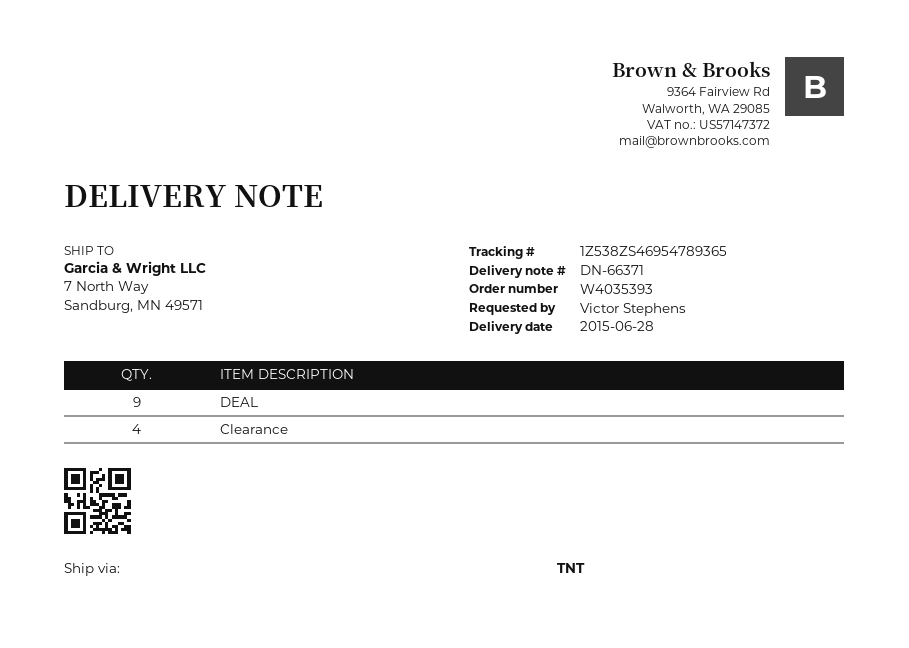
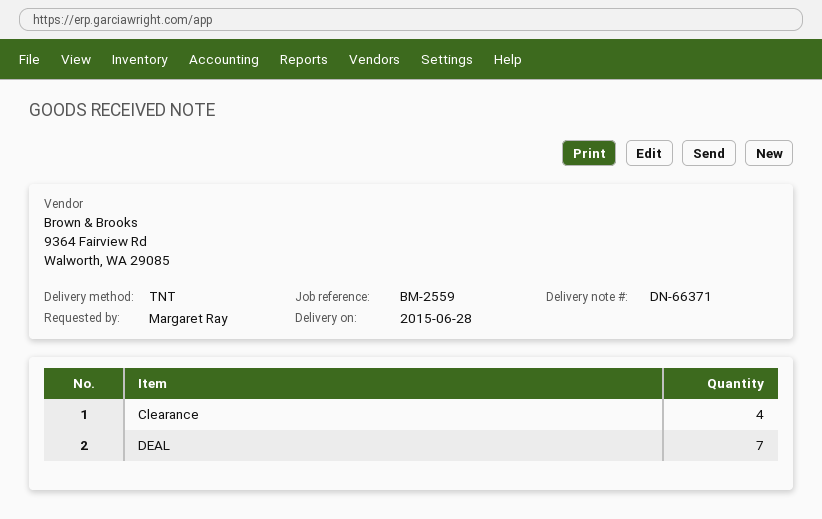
ordered by: Victor Stephens -> Margaret Ray
DEAL: 9 -> 7

